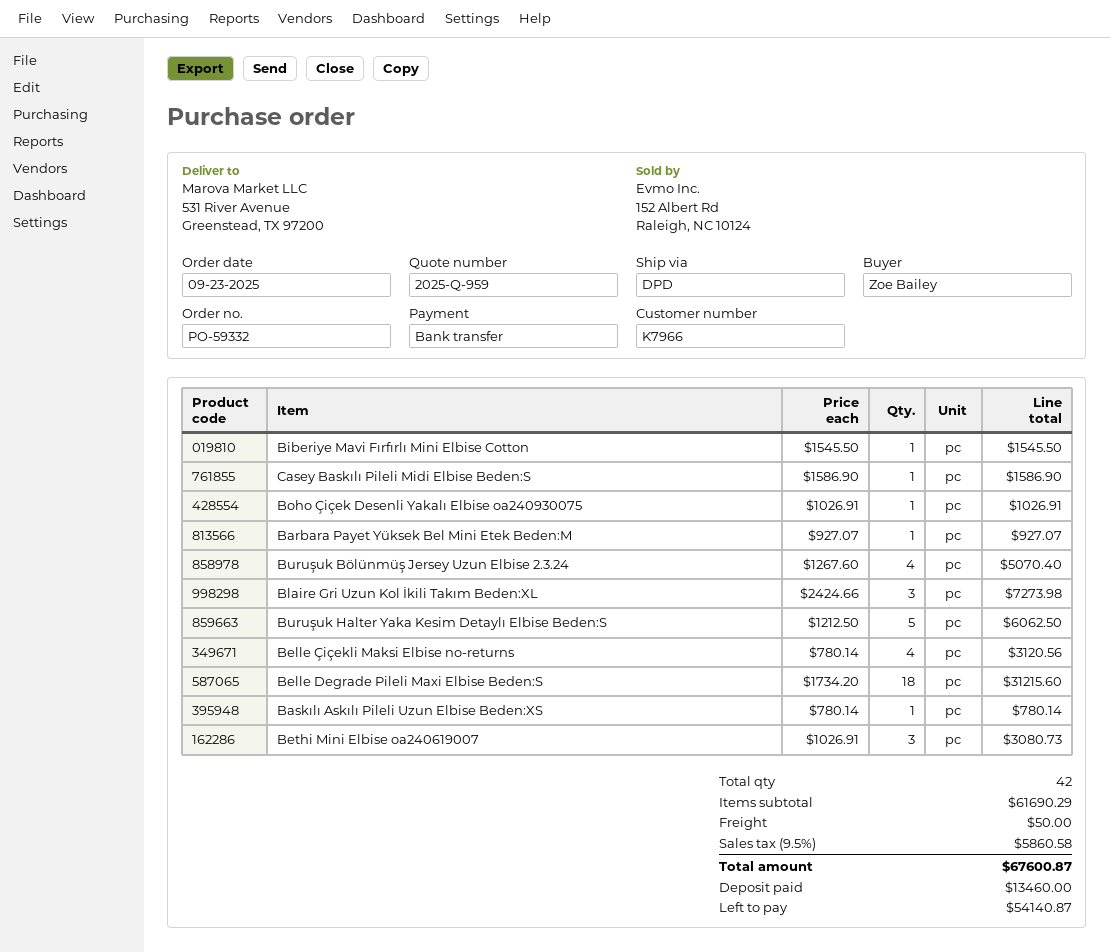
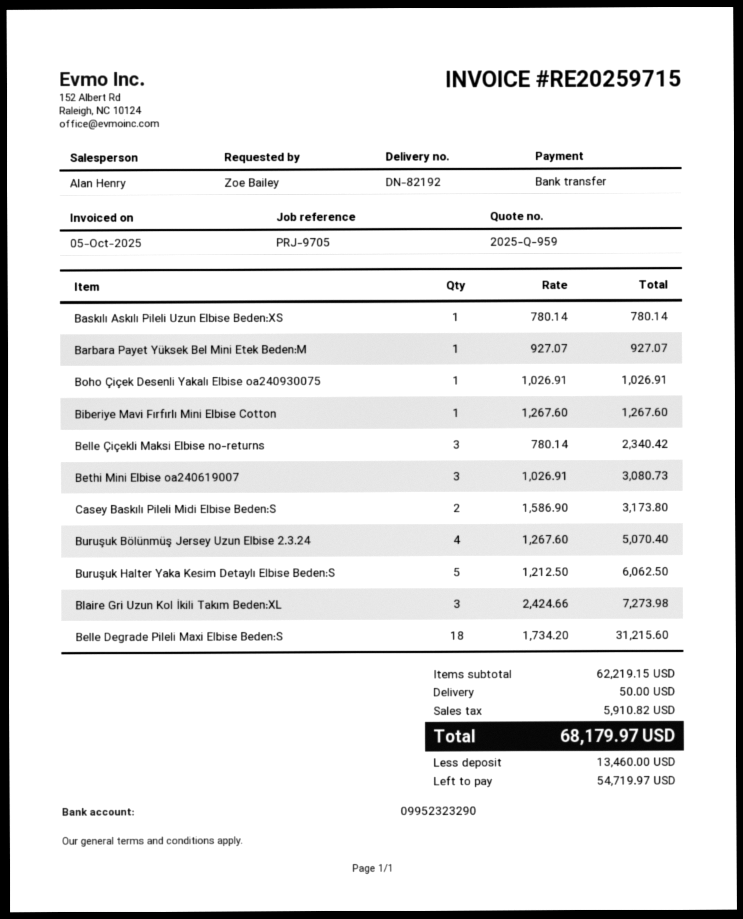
Biberiye Mavi Fırfırlı Mini Elbise Cotton: 1 x 1545.50 = 1545.50 -> 1 x 1267.60 = 1267.60
Casey Baskılı Pileli Midi Elbise Beden:S: 1 x 1586.90 = 1586.90 -> 2 x 1586.90 = 3173.80
Belle Çiçekli Maksi Elbise no-returns: 4 x 780.14 = 3120.56 -> 3 x 780.14 = 2340.42
subtotal: 61690.29 -> 62219.15
tax: 5860.58 -> 5910.82
total: 67600.87 -> 68179.97
balance: 54140.87 -> 54719.97

